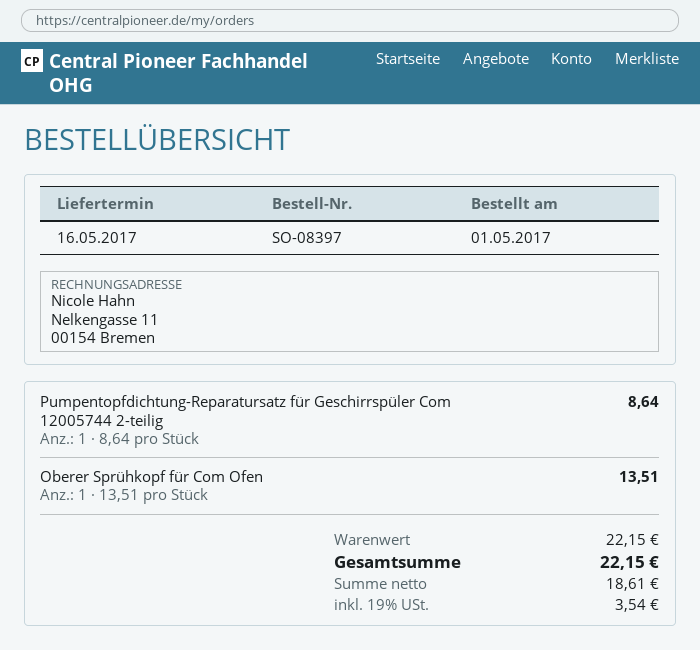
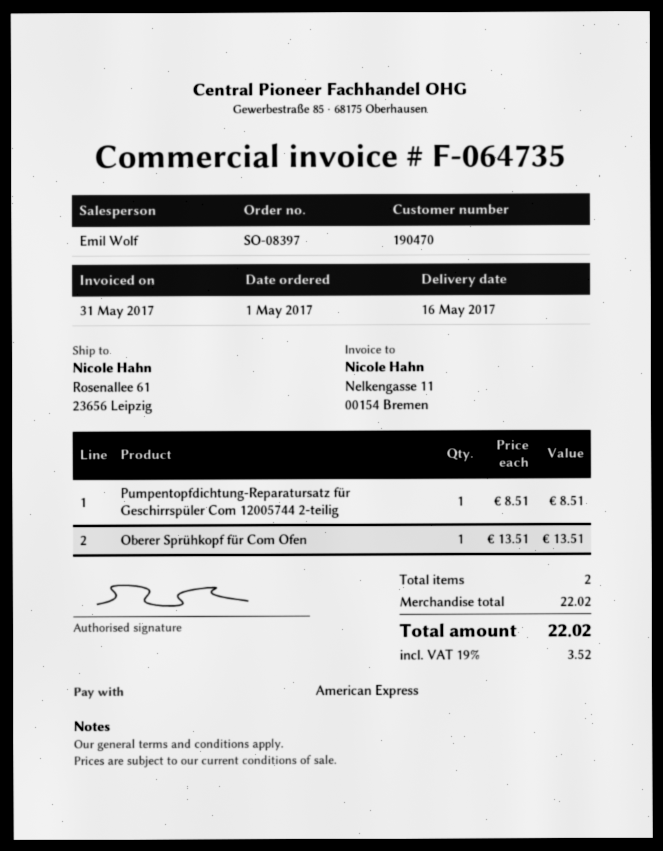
Pumpentopfdichtung-Reparatursatz für Geschirrspüler Com 12005744 2-teilig: 1 x 8.64 = 8.64 -> 1 x 8.51 = 8.51
subtotal: 22.15 -> 22.02
tax: 19% = 3.54 -> 19% = 3.52
total: 22.15 -> 22.02

